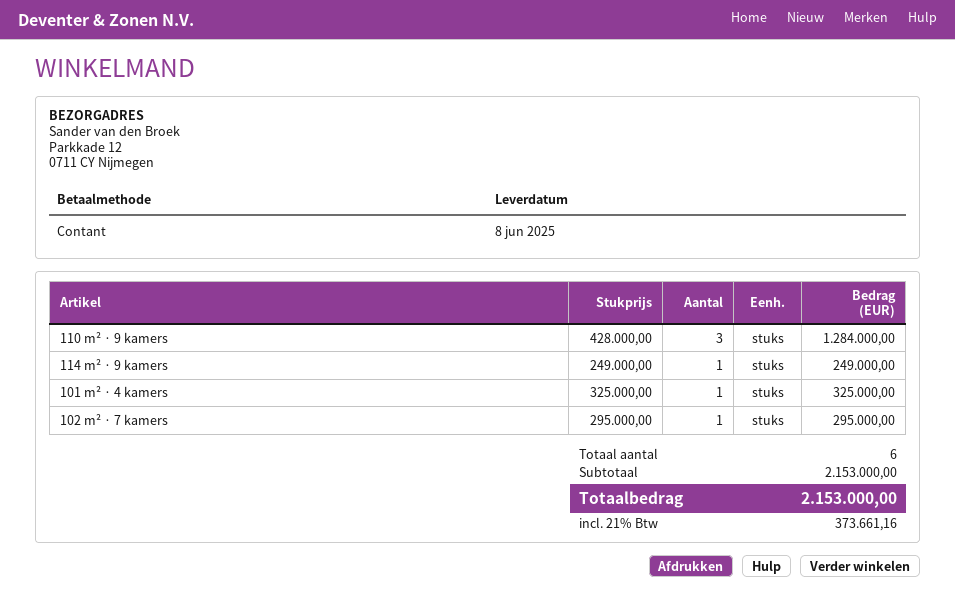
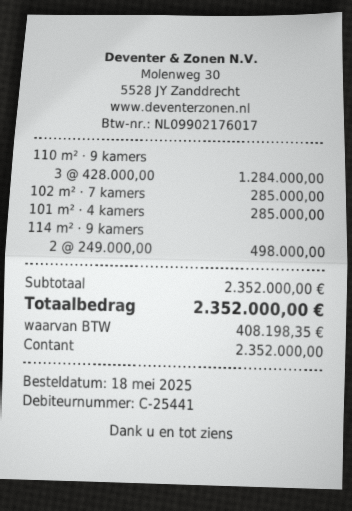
114 m² · 9 kamers: 1 x 249000.00 = 249000.00 -> 2 x 249000.00 = 498000.00
101 m² · 4 kamers: 1 x 325000.00 = 325000.00 -> 1 x 285000.00 = 285000.00
102 m² · 7 kamers: 1 x 295000.00 = 295000.00 -> 1 x 285000.00 = 285000.00
subtotal: 2153000.00 -> 2352000.00
tax: 373661.16 -> 408198.35
total: 2153000.00 -> 2352000.00

